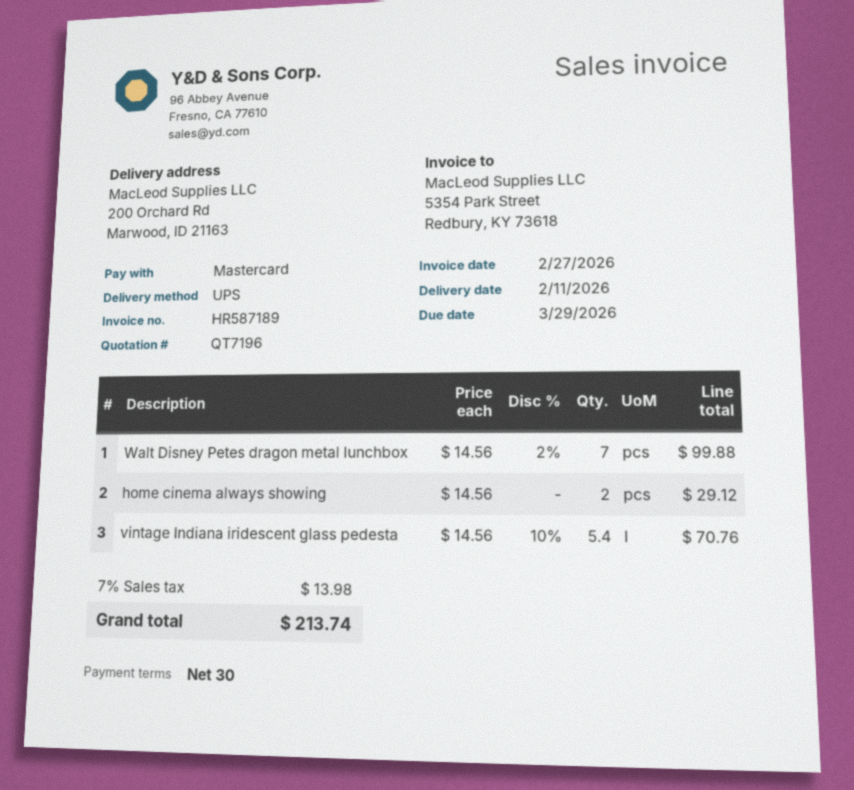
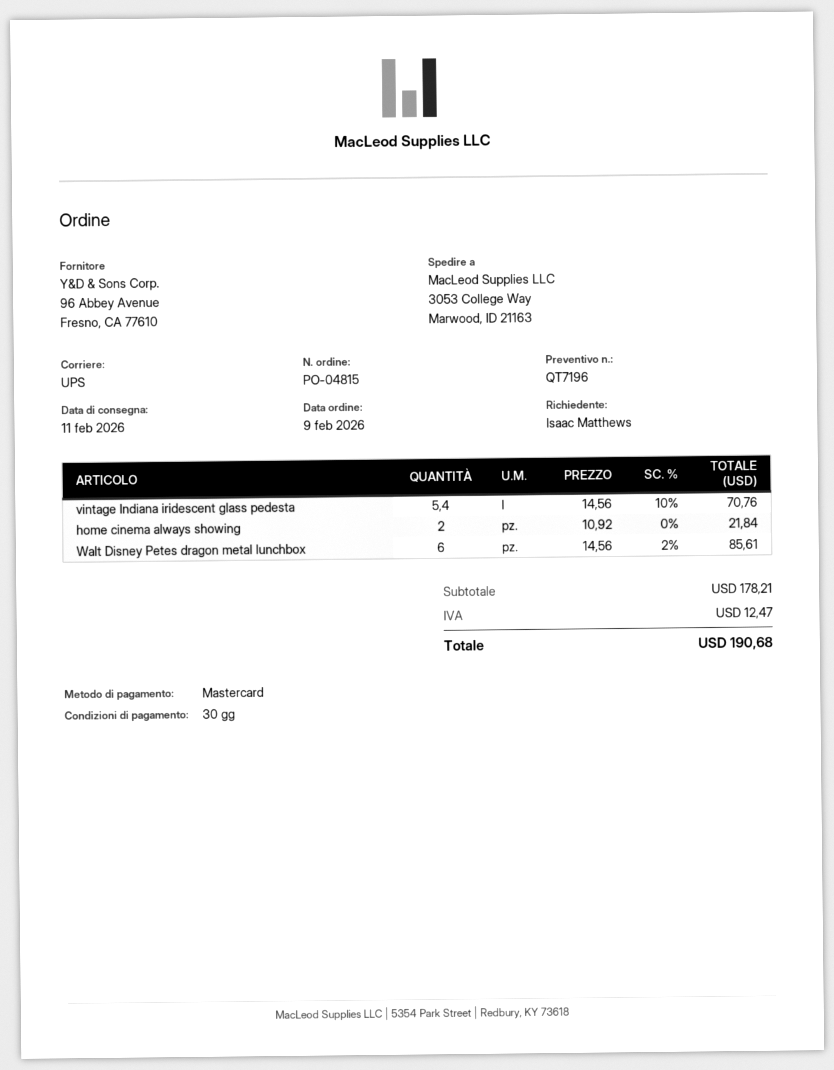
ship to: 200 Orchard Rd, Marwood, ID 21163 -> 3053 College Way, Marwood, ID 21163
Walt Disney Petes dragon metal lunchbox: 7 x 14.56 - 2% = 99.88 -> 6 x 14.56 - 2% = 85.61
home cinema always showing: 2 x 14.56 = 29.12 -> 2 x 10.92 = 21.84
tax: 13.98 -> 12.47
total: 213.74 -> 190.68

